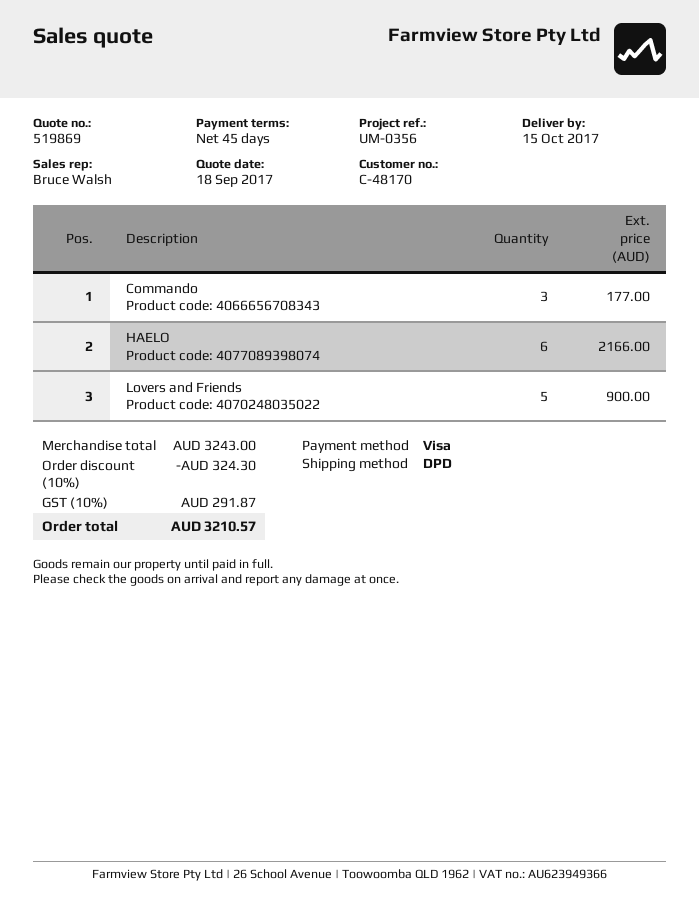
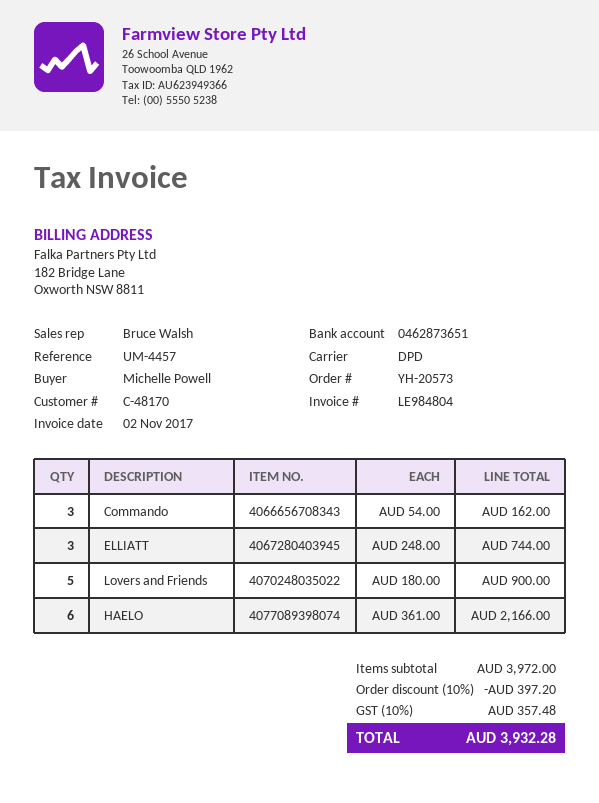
reference: UM-0356 -> UM-4457
Commando: 3 for 177.00 -> 3 for 162.00
ELLIATT: none -> 3 for 744.00
subtotal: 3243.00 -> 3972.00
discount: 10% = 324.30 -> 10% = 397.20
tax: 10% = 291.87 -> 10% = 357.48
total: 3210.57 -> 3932.28

